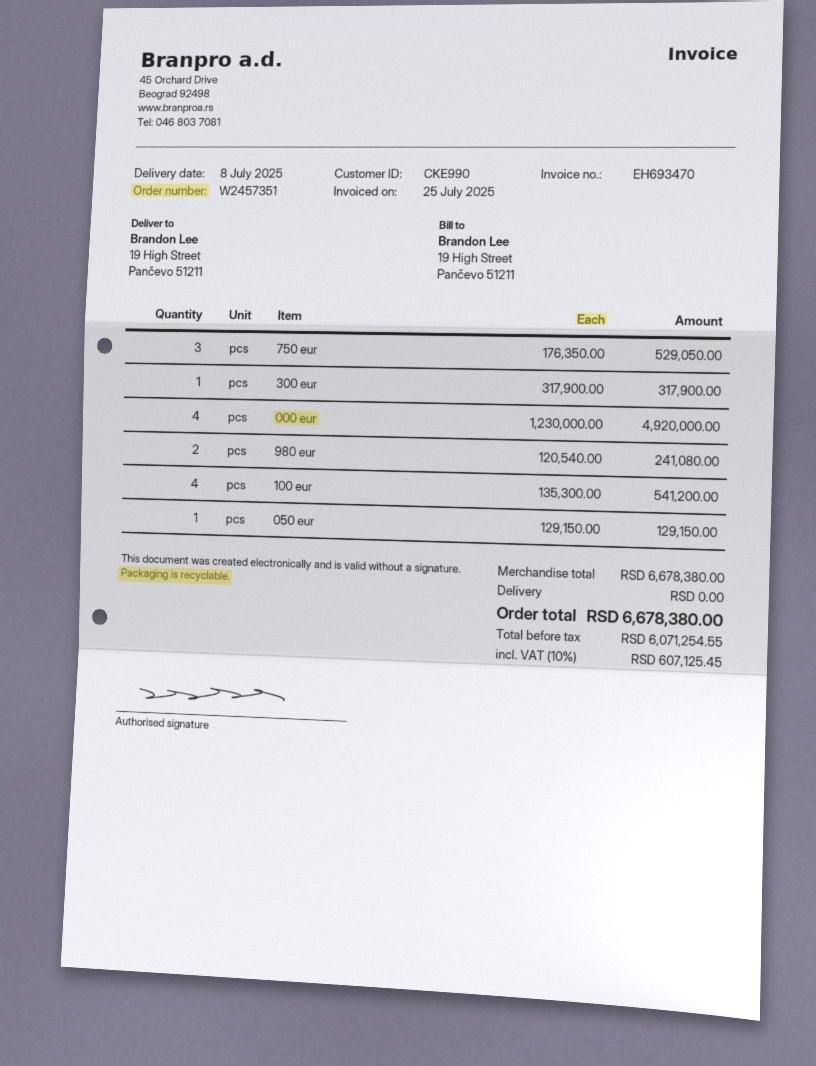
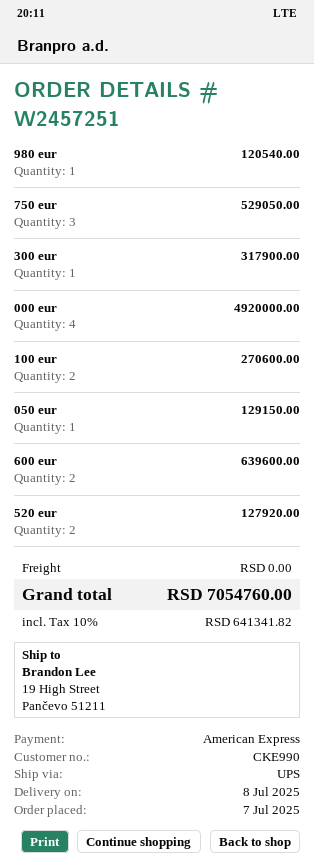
order number: W2457351 -> W2457251
980 eur: 2 for 241080.00 -> 1 for 120540.00
100 eur: 4 for 541200.00 -> 2 for 270600.00
600 eur: none -> 2 for 639600.00
520 eur: none -> 2 for 127920.00
tax: 10% = 607125.45 -> 10% = 641341.82
total: 6678380.00 -> 7054760.00

